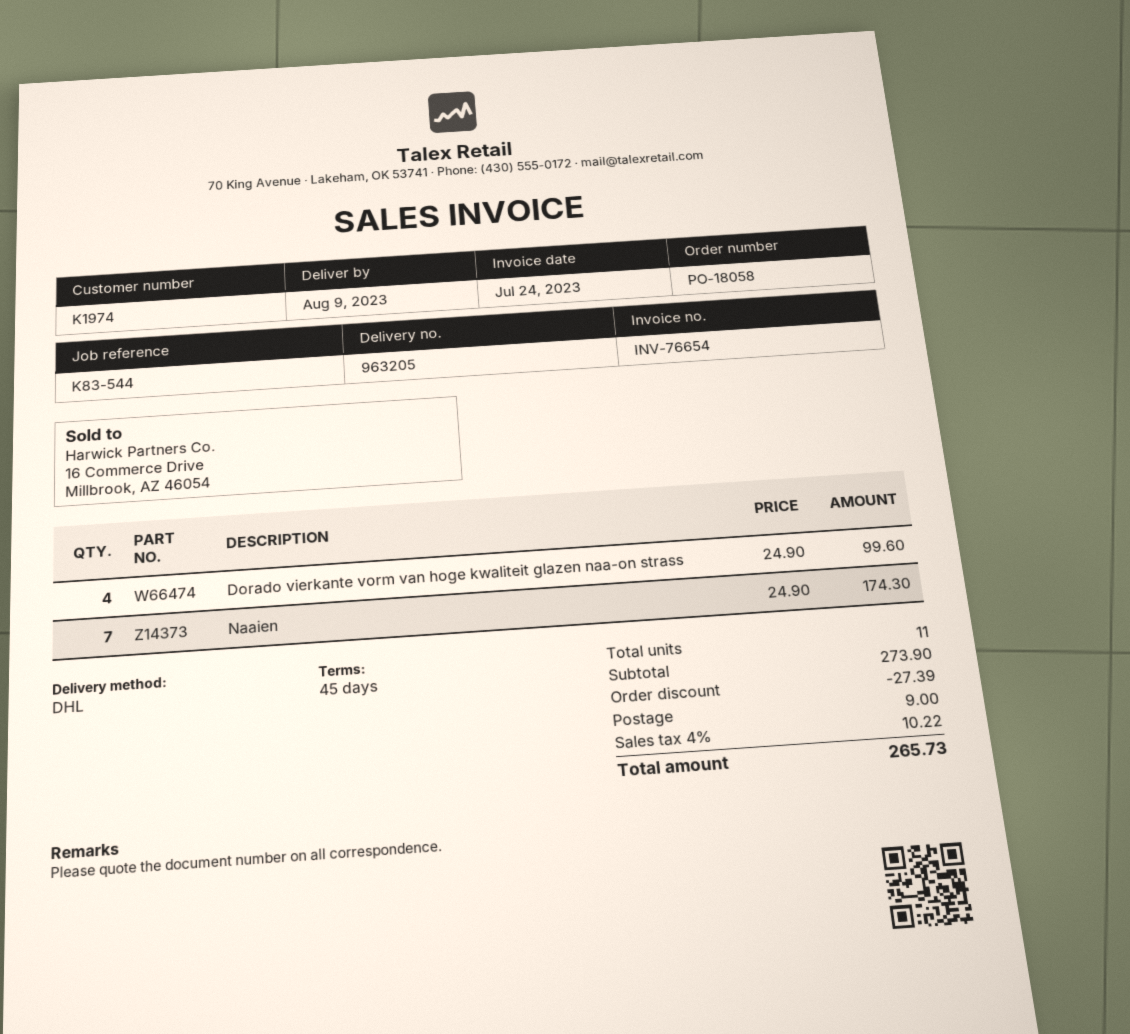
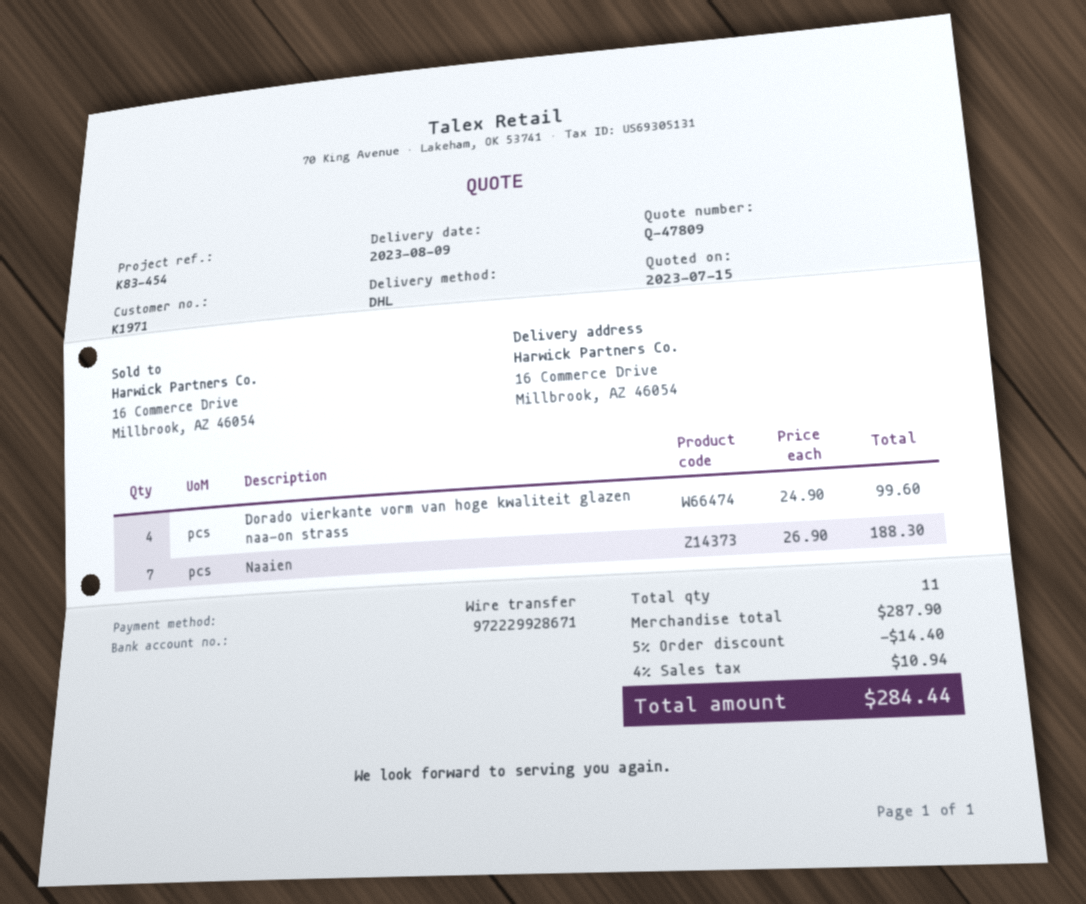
customer number: K1974 -> K1971
reference: K83-544 -> K83-454
Naaien: 7 x 24.90 = 174.30 -> 7 x 26.90 = 188.30
subtotal: 273.90 -> 287.90
discount: 27.39 -> 14.40
shipping: 9.00 -> none
tax: 4% = 10.22 -> 4% = 10.94
total: 265.73 -> 284.44

